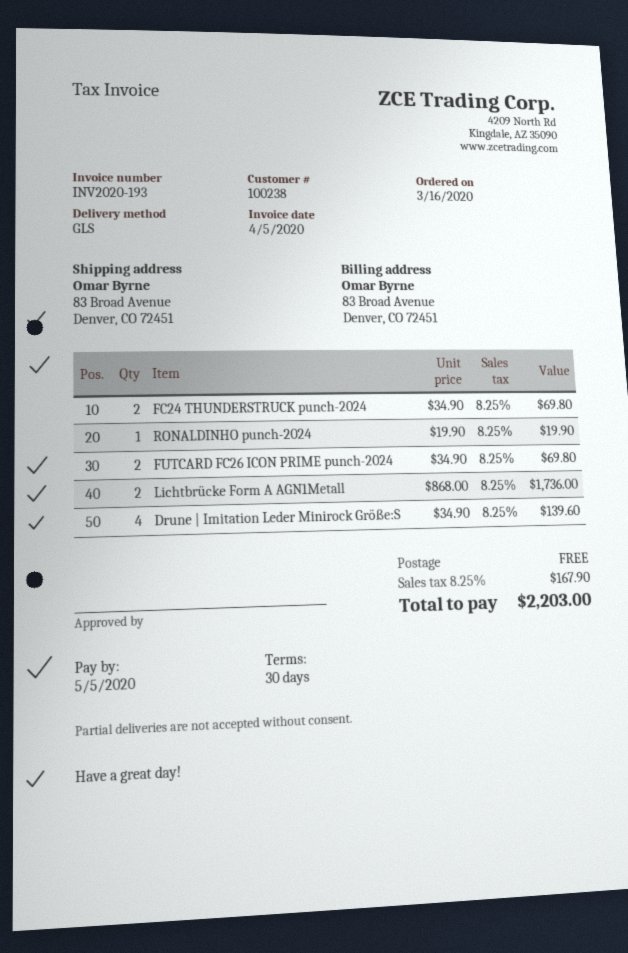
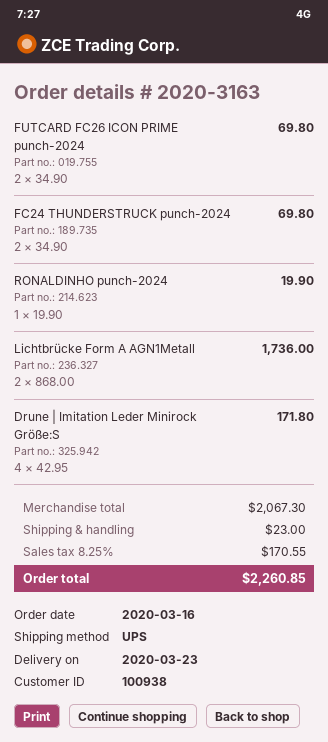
customer number: 100238 -> 100938
shipping method: GLS -> UPS
Drune | Imitation Leder Minirock Größe:S: 4 x 34.90 = 139.60 -> 4 x 42.95 = 171.80
shipping: 0.00 -> 23.00
tax: 8.25% = 167.90 -> 8.25% = 170.55
total: 2203.00 -> 2260.85

